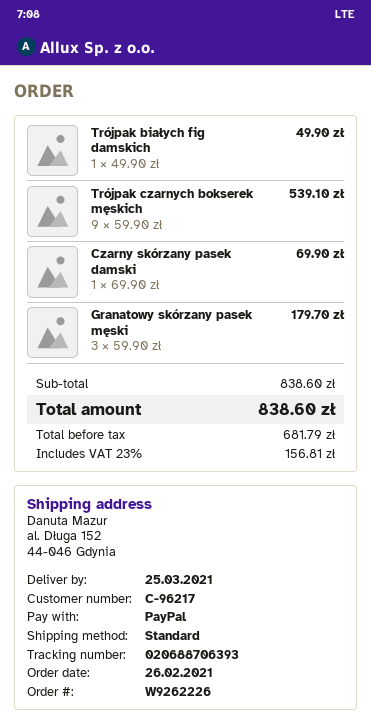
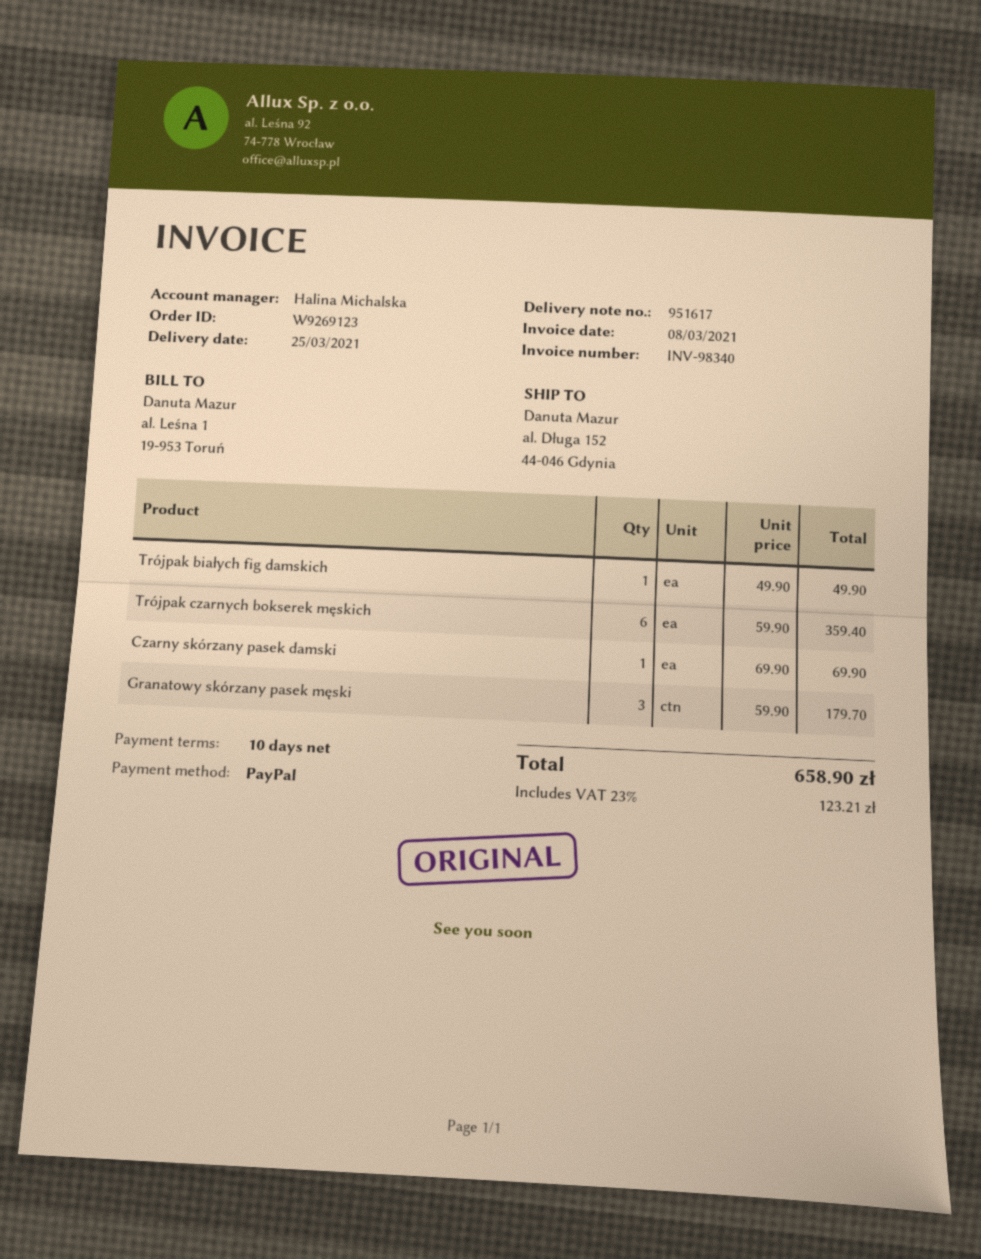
order number: W9262226 -> W9269123
Trójpak czarnych bokserek męskich: 9 x 59.90 = 539.10 -> 6 x 59.90 = 359.40
tax: 23% = 156.81 -> 23% = 123.21
total: 838.60 -> 658.90

